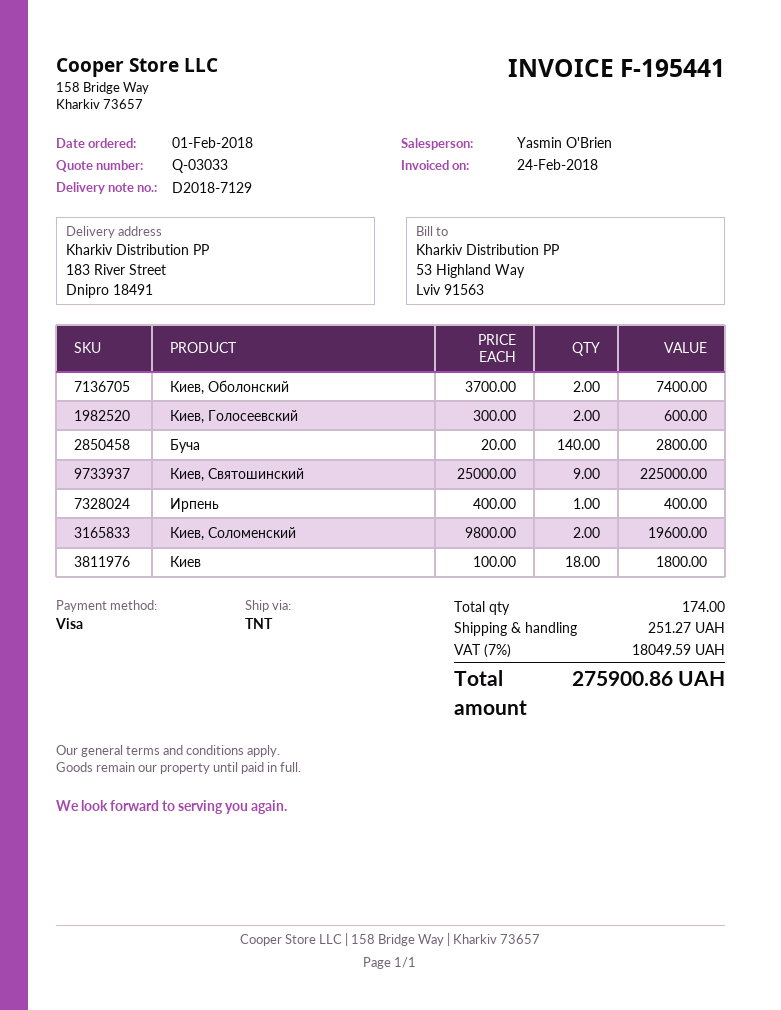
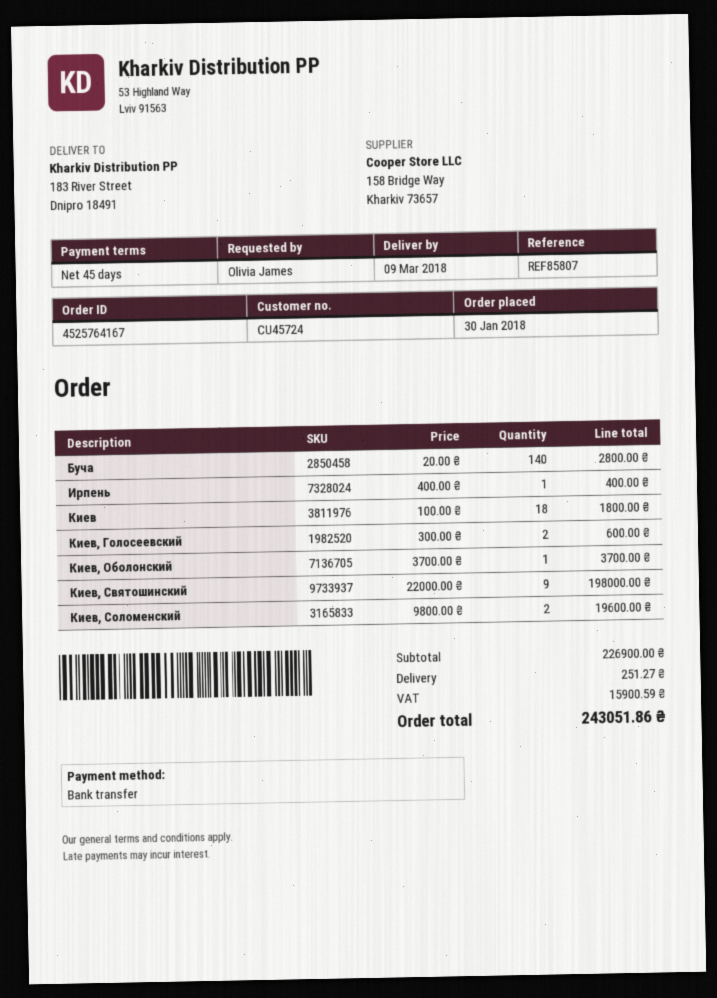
order date: 2018-02-01 -> 2018-01-30
payment method: Visa -> bank transfer
Киев, Оболонский: 2 x 3700.00 = 7400.00 -> 1 x 3700.00 = 3700.00
Киев, Святошинский: 9 x 25000.00 = 225000.00 -> 9 x 22000.00 = 198000.00
tax: 18049.59 -> 15900.59
total: 275900.86 -> 243051.86

